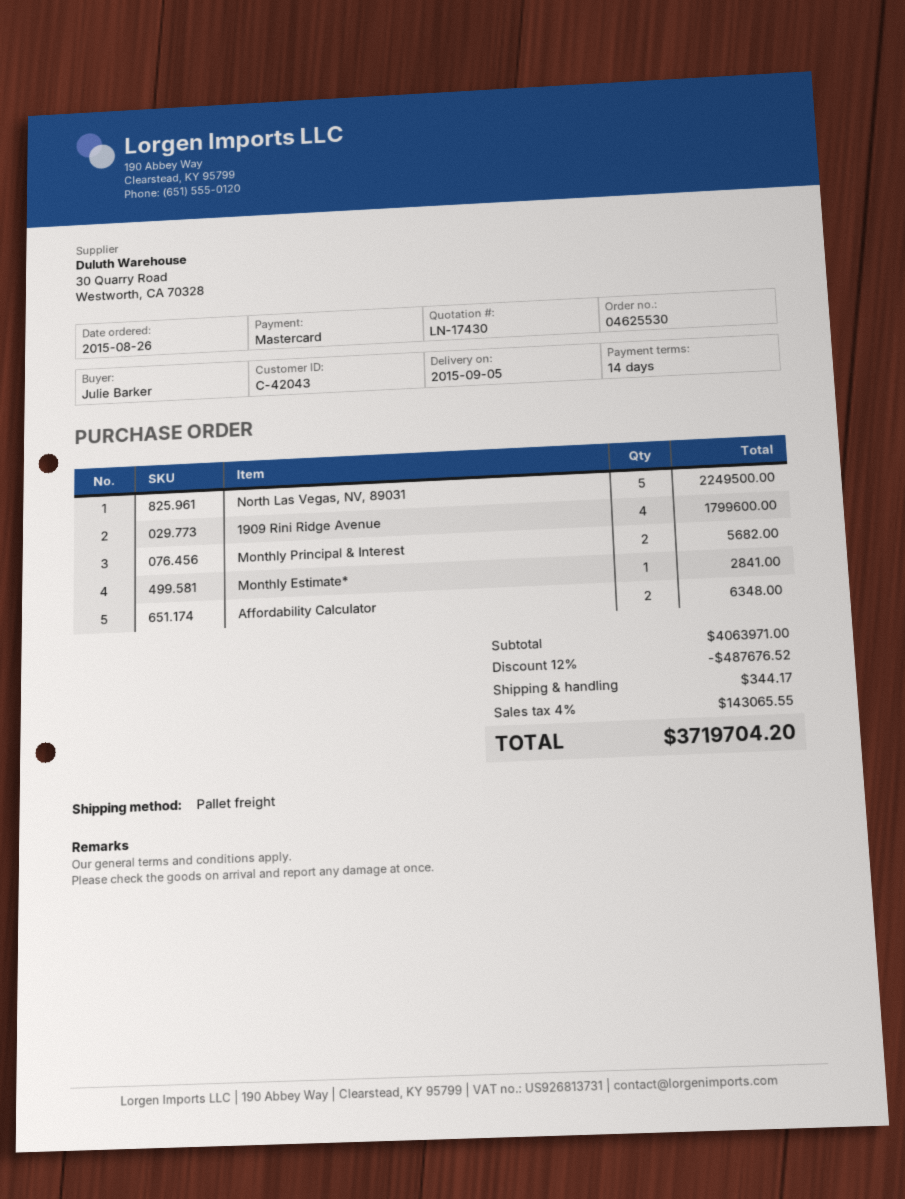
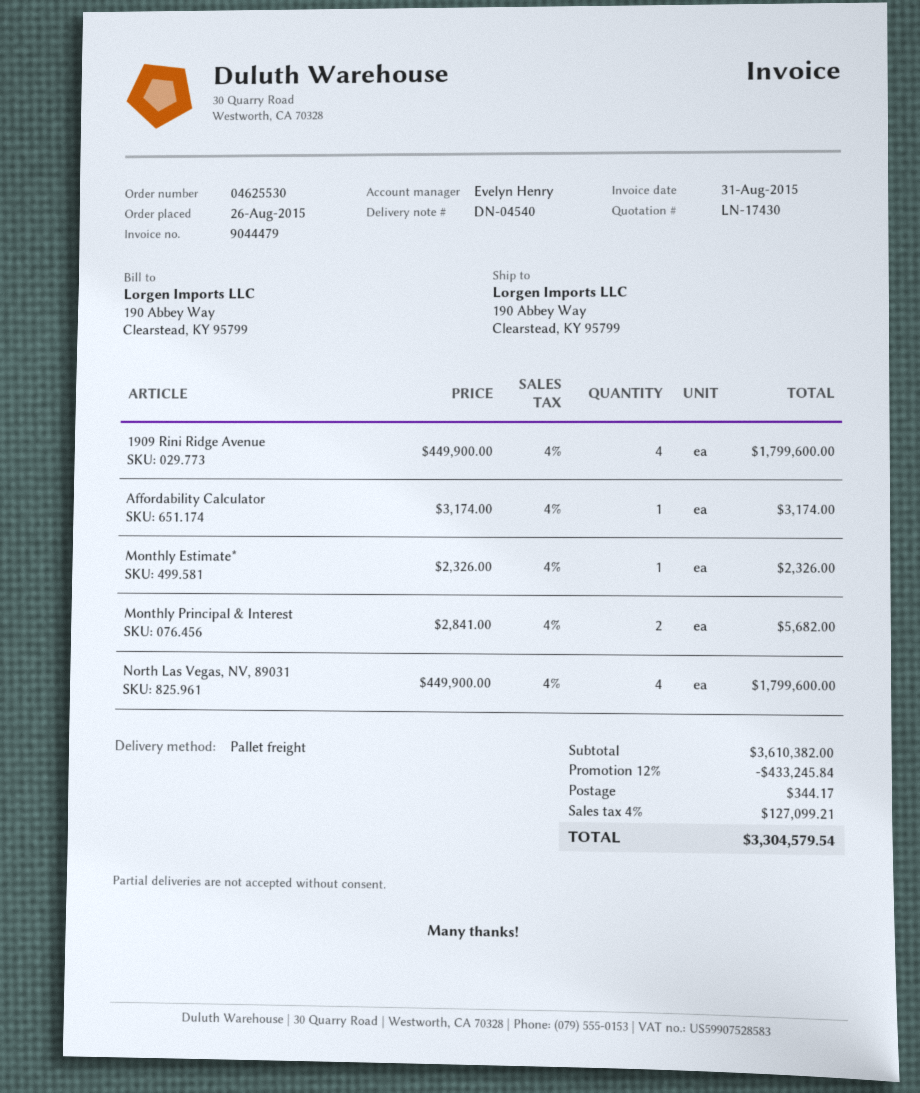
North Las Vegas, NV, 89031: 5 for 2249500.00 -> 4 for 1799600.00
Monthly Estimate*: 1 for 2841.00 -> 1 for 2326.00
Affordability Calculator: 2 for 6348.00 -> 1 for 3174.00
subtotal: 4063971.00 -> 3610382.00
discount: 12% = 487676.52 -> 12% = 433245.84
tax: 4% = 143065.55 -> 4% = 127099.21
total: 3719704.20 -> 3304579.54

